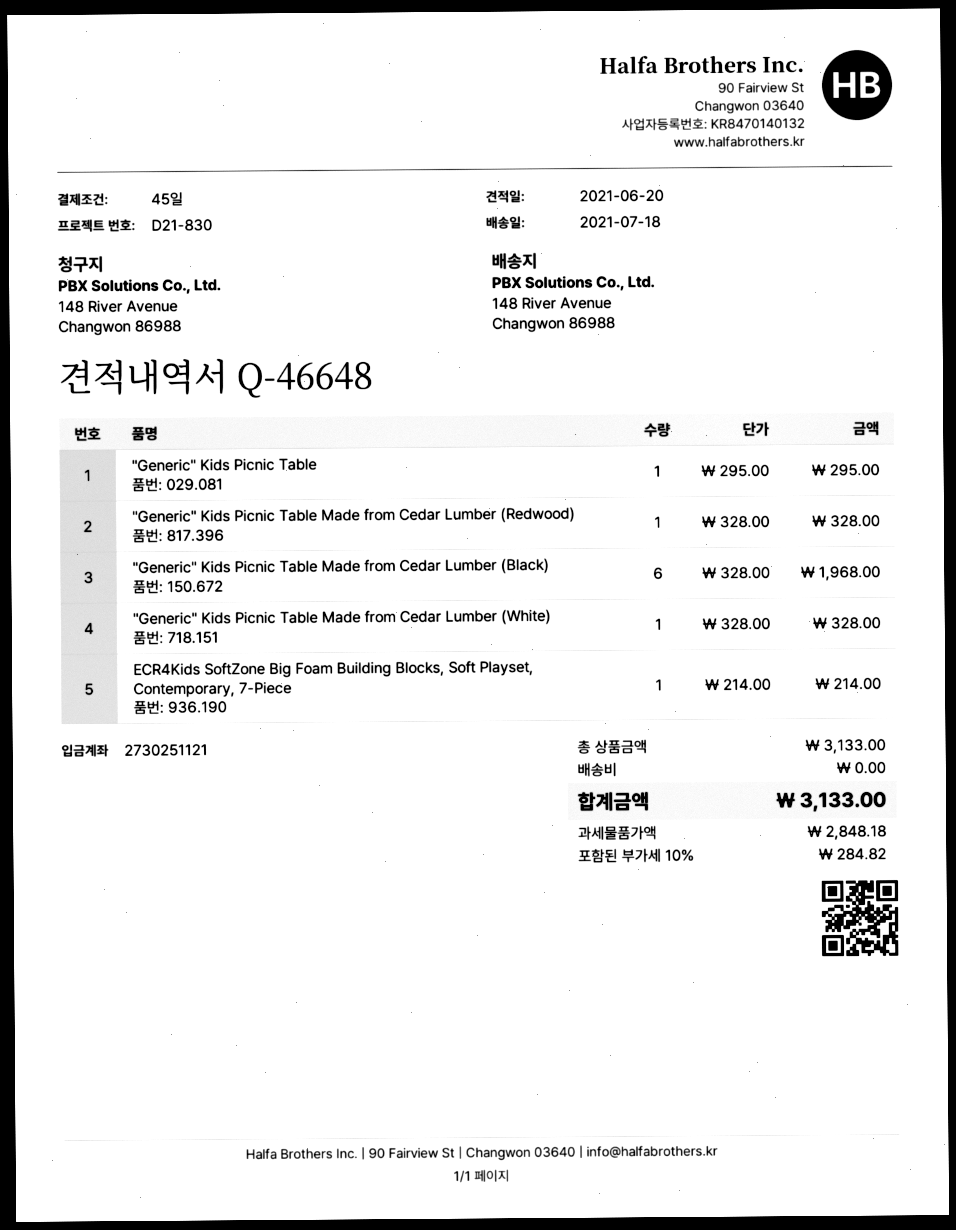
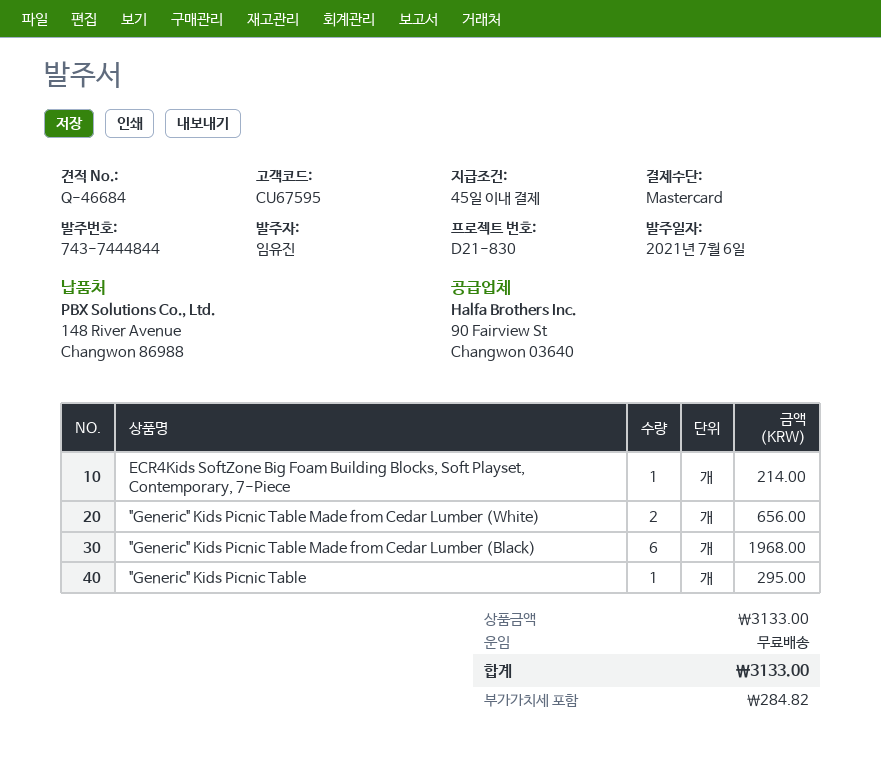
quote number: Q-46648 -> Q-46684
"Generic" Kids Picnic Table Made from Cedar Lumber (Redwood): 1 for 328.00 -> none
"Generic" Kids Picnic Table Made from Cedar Lumber (White): 1 for 328.00 -> 2 for 656.00

